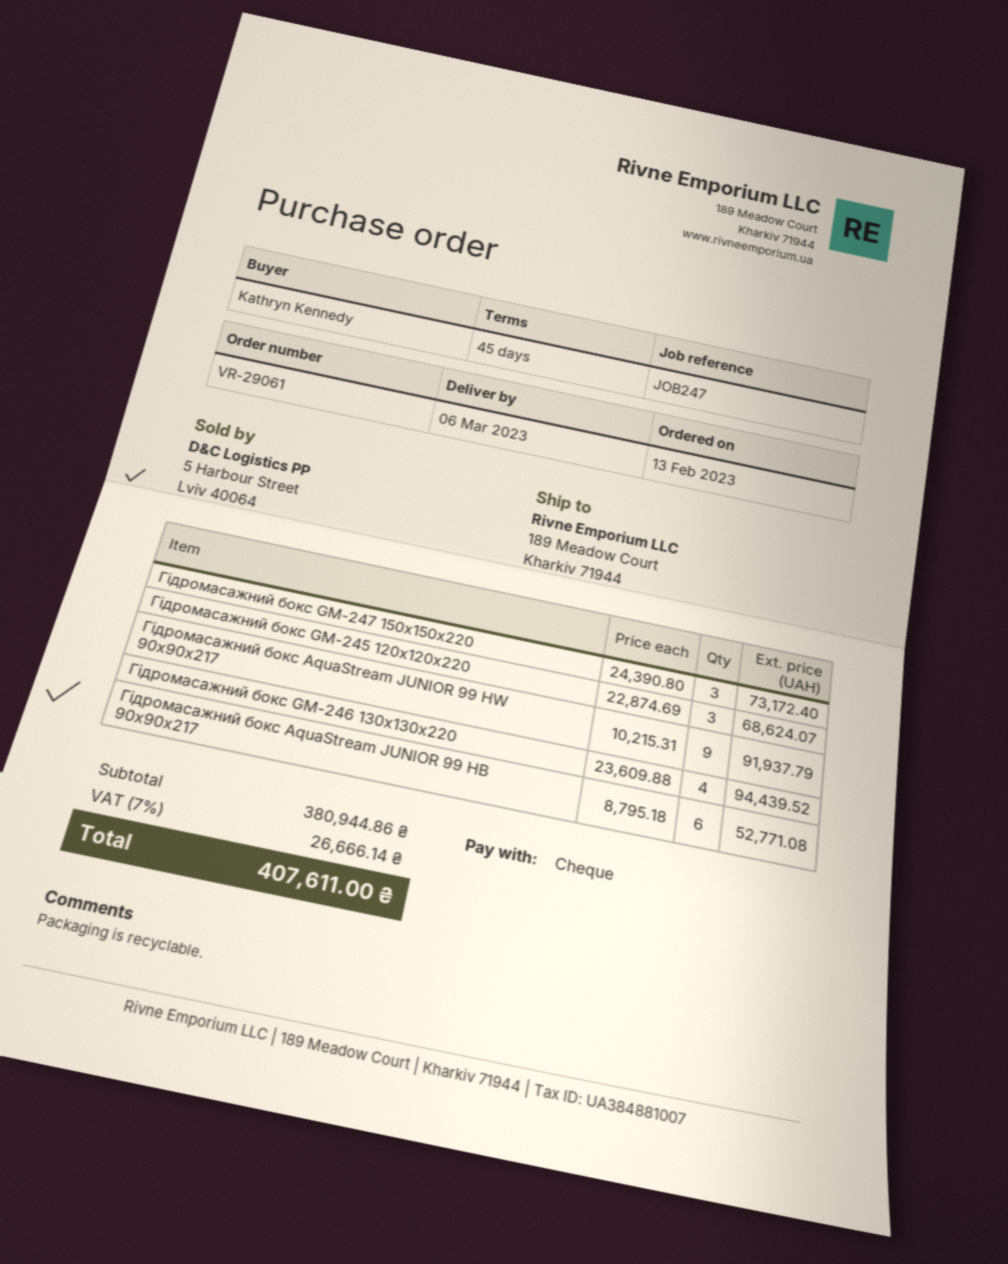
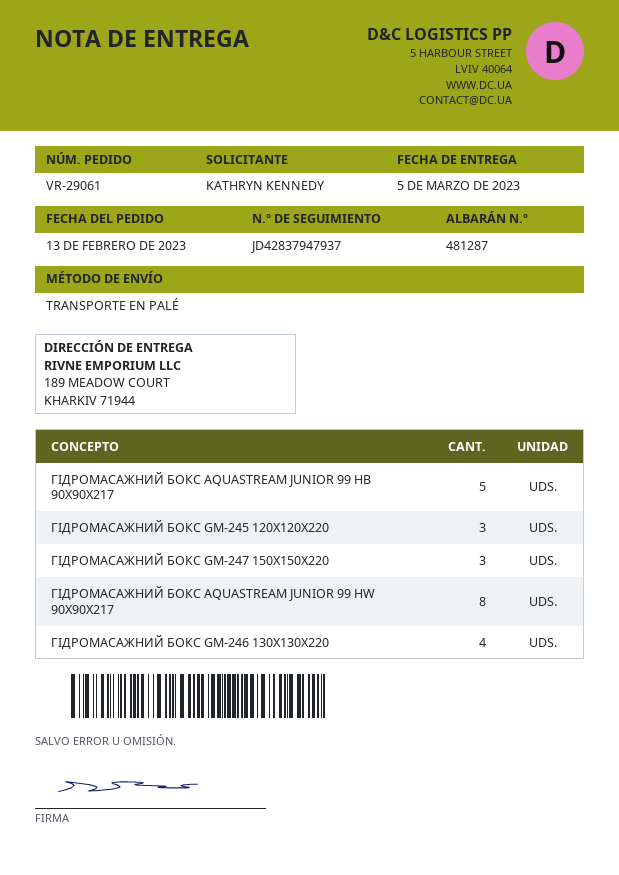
delivery date: 2023-03-06 -> 2023-03-05
Гідромасажний бокс AquaStream JUNIOR 99 HW 90х90х217: 9 -> 8
Гідромасажний бокс AquaStream JUNIOR 99 HB 90х90х217: 6 -> 5

